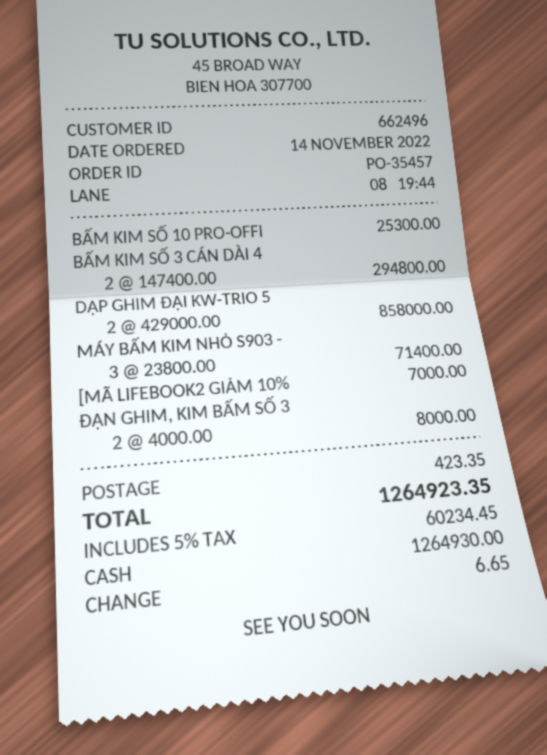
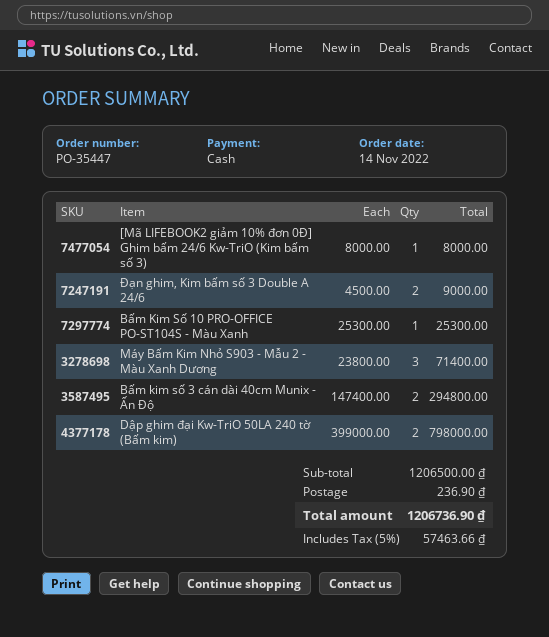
order number: PO-35457 -> PO-35447
DẬP GHIM ĐẠI KW-TRIO 5: 2 x 429000.00 = 858000.00 -> 2 x 399000.00 = 798000.00
[MÃ LIFEBOOK2 GIẢM 10%: 1 x 7000.00 = 7000.00 -> 1 x 8000.00 = 8000.00
ĐẠN GHIM, KIM BẤM SỐ 3: 2 x 4000.00 = 8000.00 -> 2 x 4500.00 = 9000.00
shipping: 423.35 -> 236.90
tax: 5% = 60234.45 -> 5% = 57463.66
total: 1264923.35 -> 1206736.90

